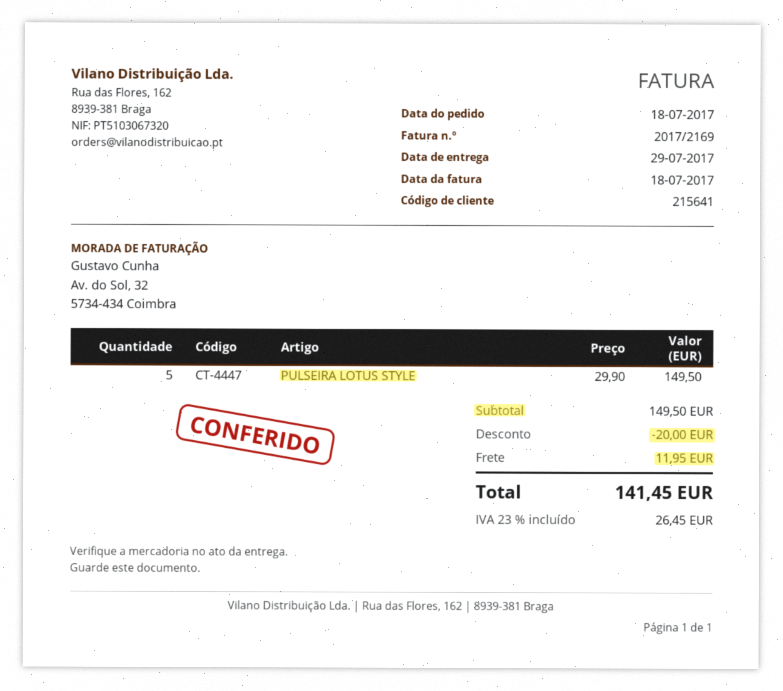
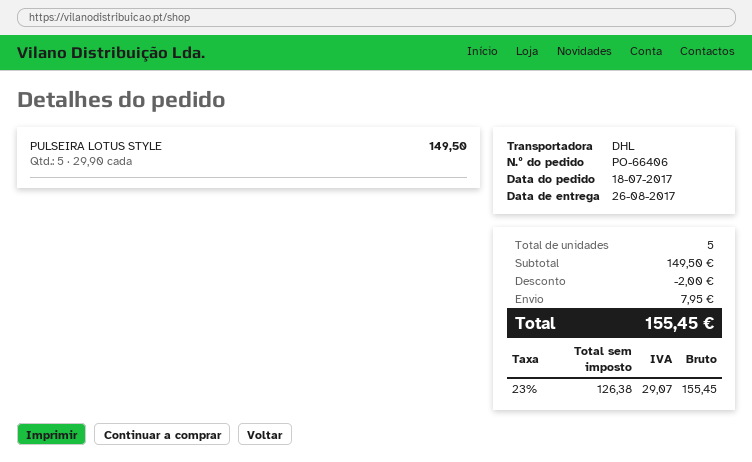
delivery date: 2017-07-29 -> 2017-08-26
discount: 20.00 -> 2.00
shipping: 11.95 -> 7.95
tax: 23% = 26.45 -> 23% = 29.07
total: 141.45 -> 155.45

